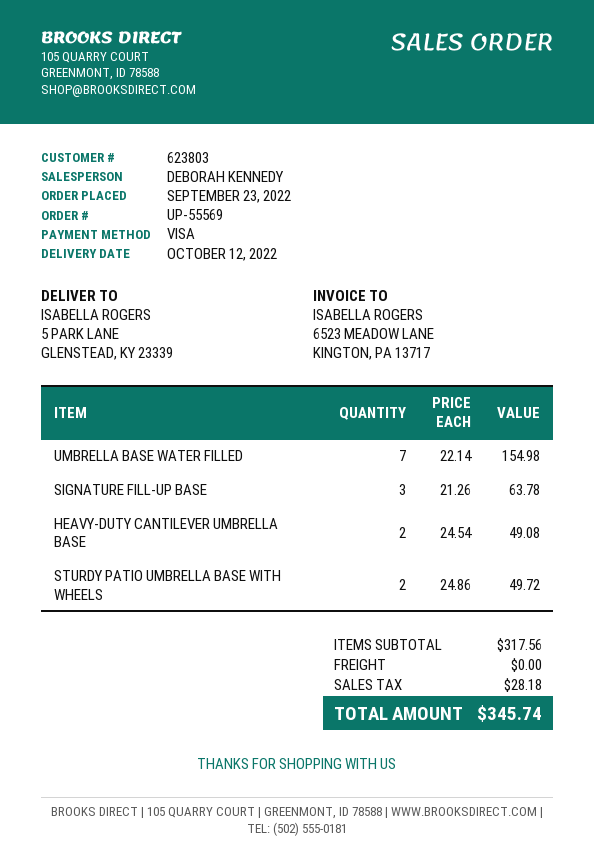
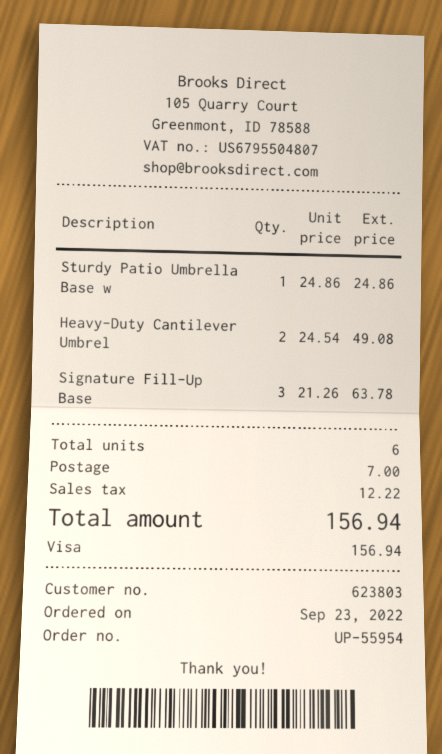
order number: UP-55569 -> UP-55954
UMBRELLA BASE WATER FILLED: 7 x 22.14 = 154.98 -> none
STURDY PATIO UMBRELLA BASE WITH WHEELS: 2 x 24.86 = 49.72 -> 1 x 24.86 = 24.86
shipping: 0.00 -> 7.00
tax: 28.18 -> 12.22
total: 345.74 -> 156.94

